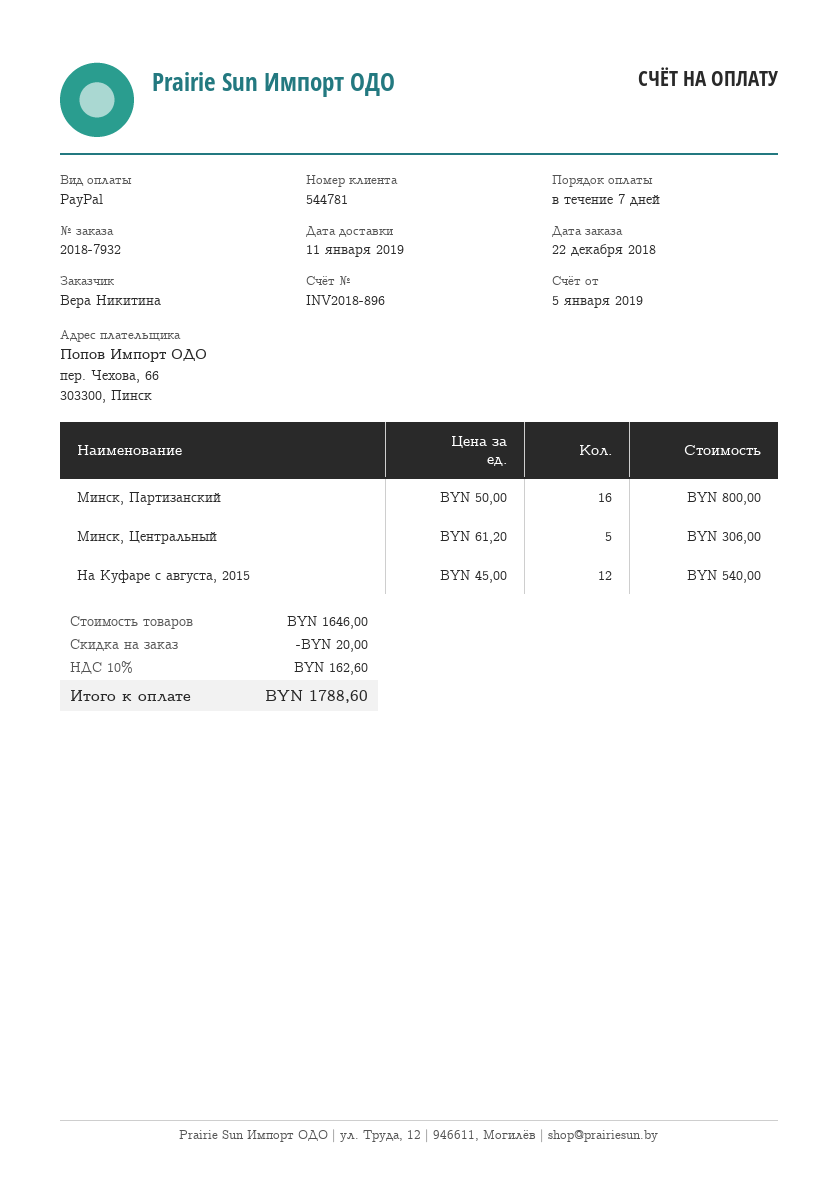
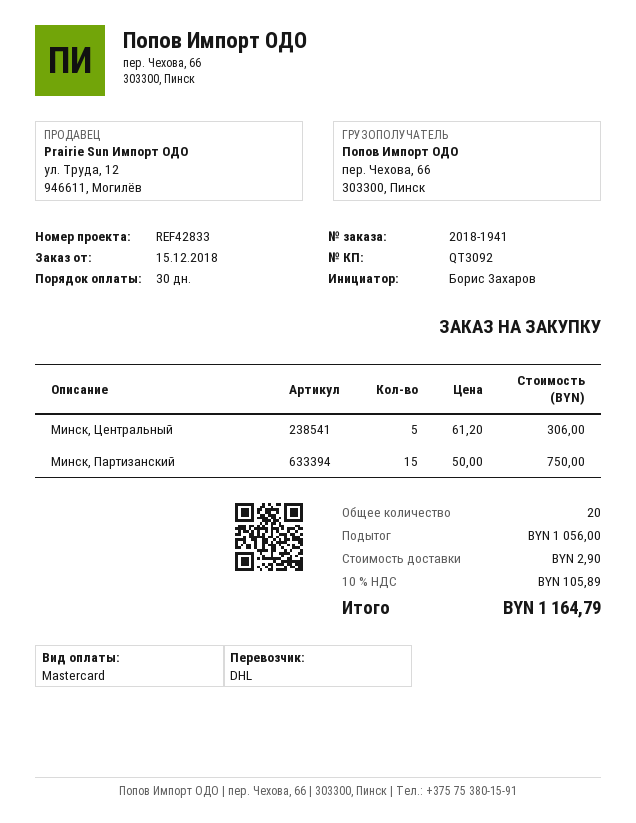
order number: 2018-7932 -> 2018-1941
order date: 2018-12-22 -> 2018-12-15
payment terms: 7 days -> 30 days
ordered by: Вера Никитина -> Борис Захаров
payment method: PayPal -> Mastercard
Минск, Партизанский: 16 x 50.00 = 800.00 -> 15 x 50.00 = 750.00
На Куфаре с августа, 2015: 12 x 45.00 = 540.00 -> none
subtotal: 1646.00 -> 1056.00
discount: 20.00 -> none
shipping: none -> 2.90
tax: 10% = 162.60 -> 10% = 105.89
total: 1788.60 -> 1164.79

